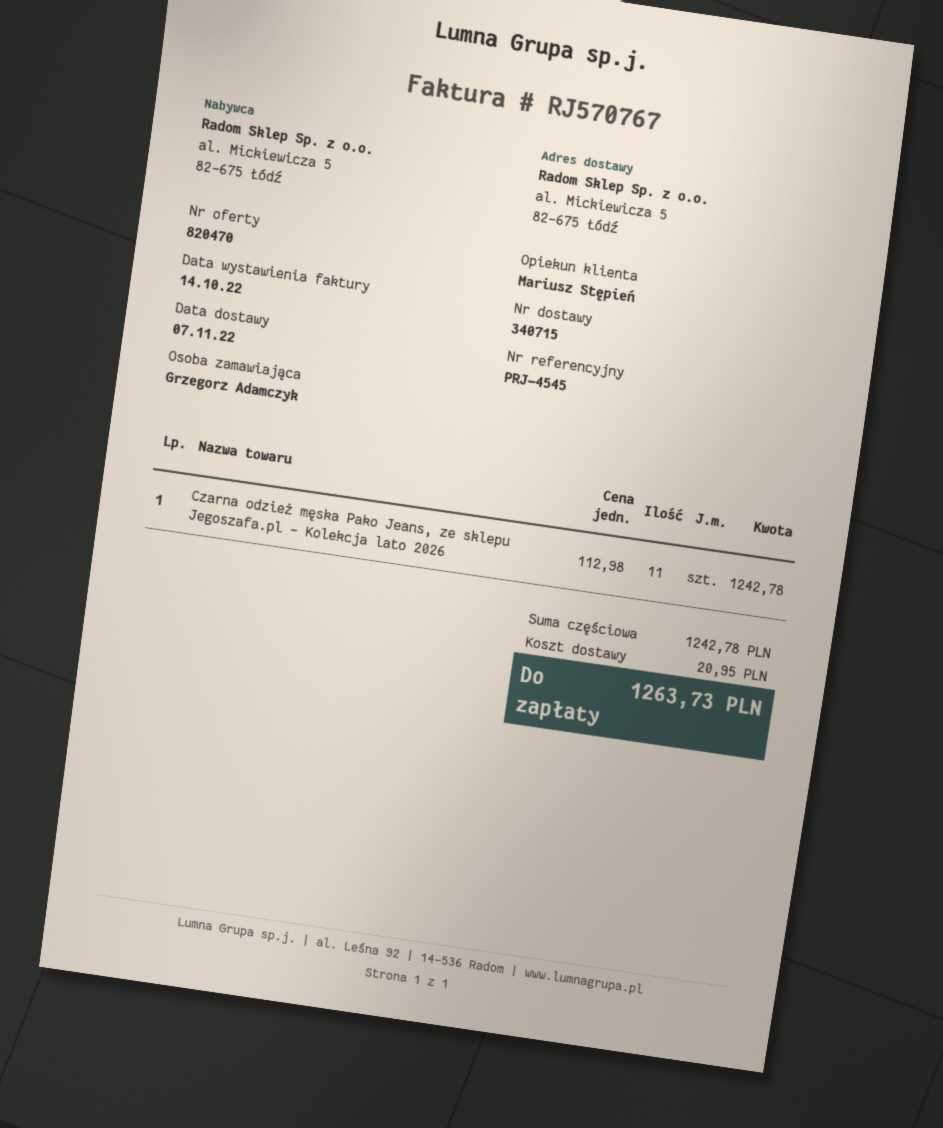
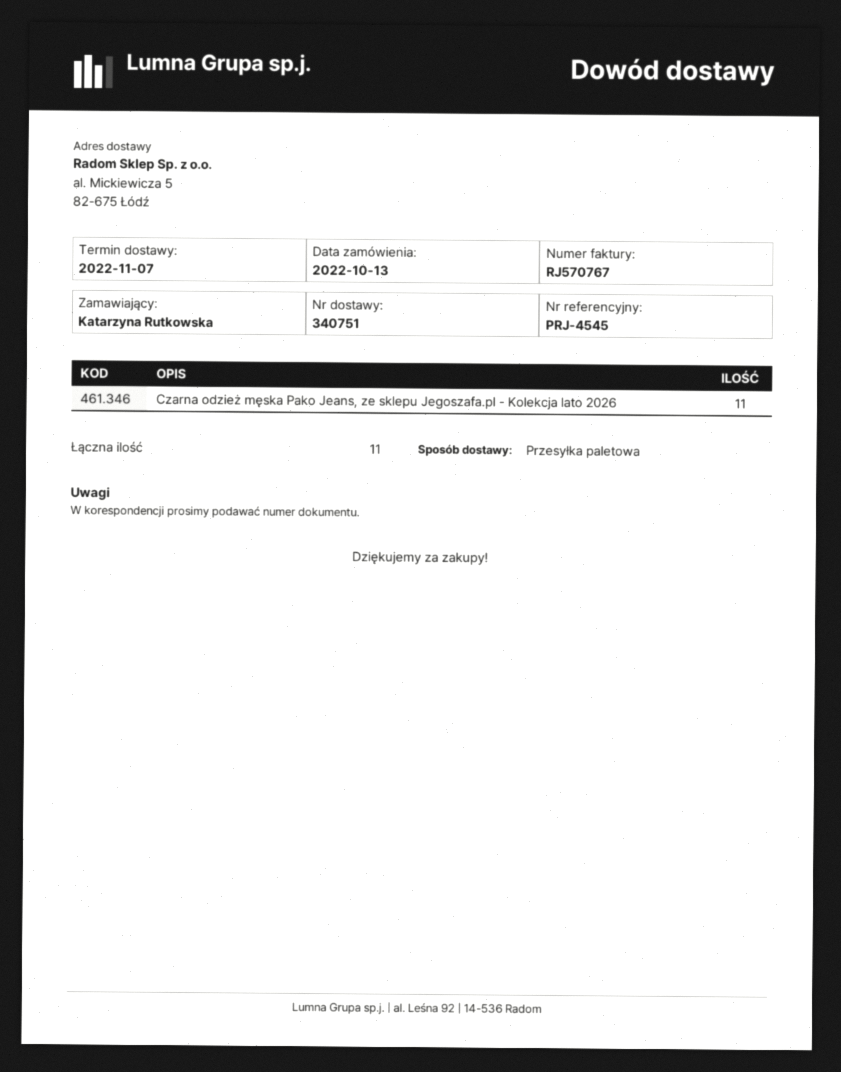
delivery note number: 340715 -> 340751
ordered by: Grzegorz Adamczyk -> Katarzyna Rutkowska

